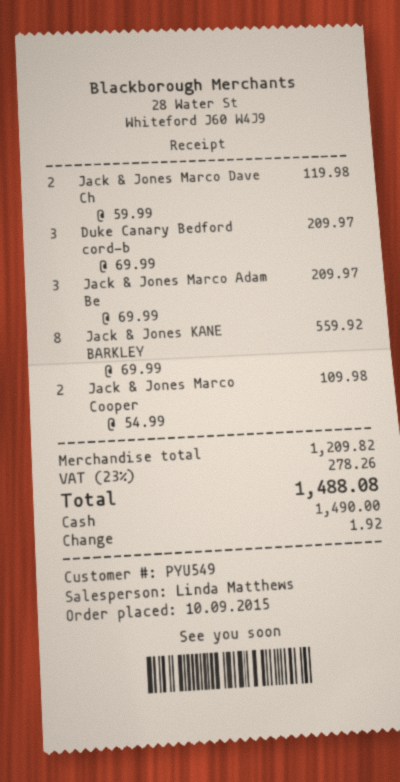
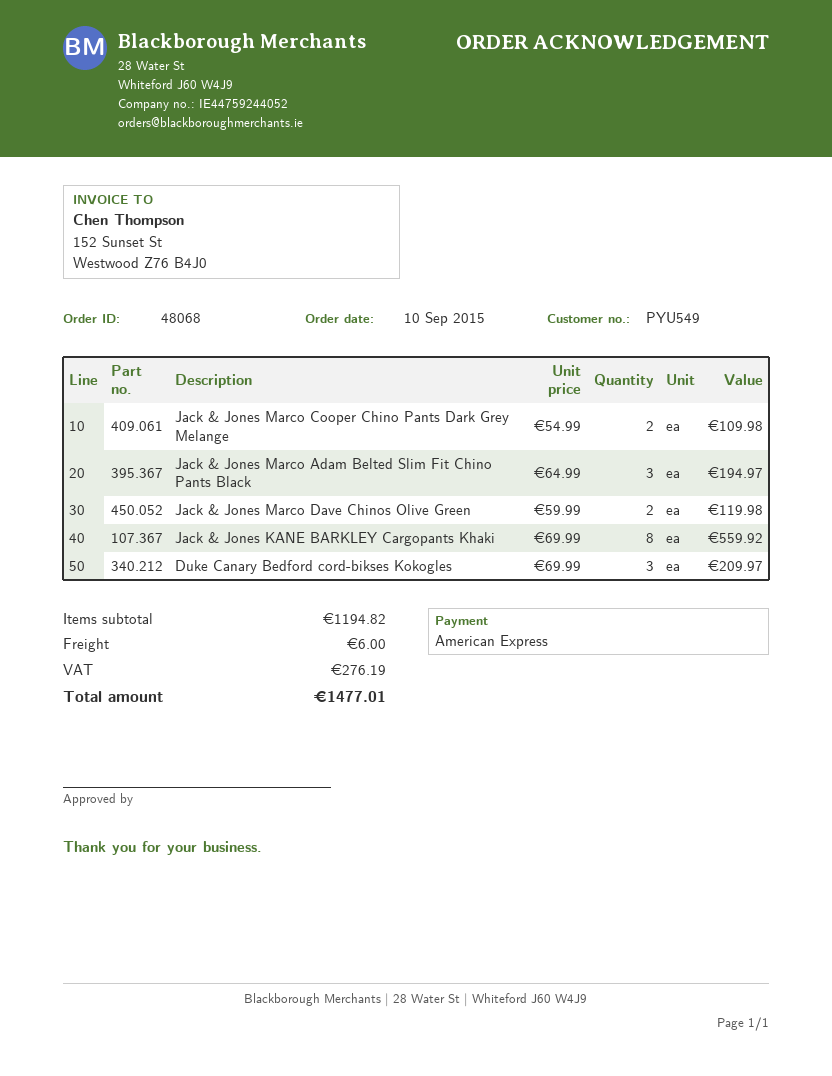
payment method: cash -> American Express
Jack & Jones Marco Adam Be: 3 x 69.99 = 209.97 -> 3 x 64.99 = 194.97
subtotal: 1209.82 -> 1194.82
shipping: none -> 6.00
tax: 278.26 -> 276.19
total: 1488.08 -> 1477.01

